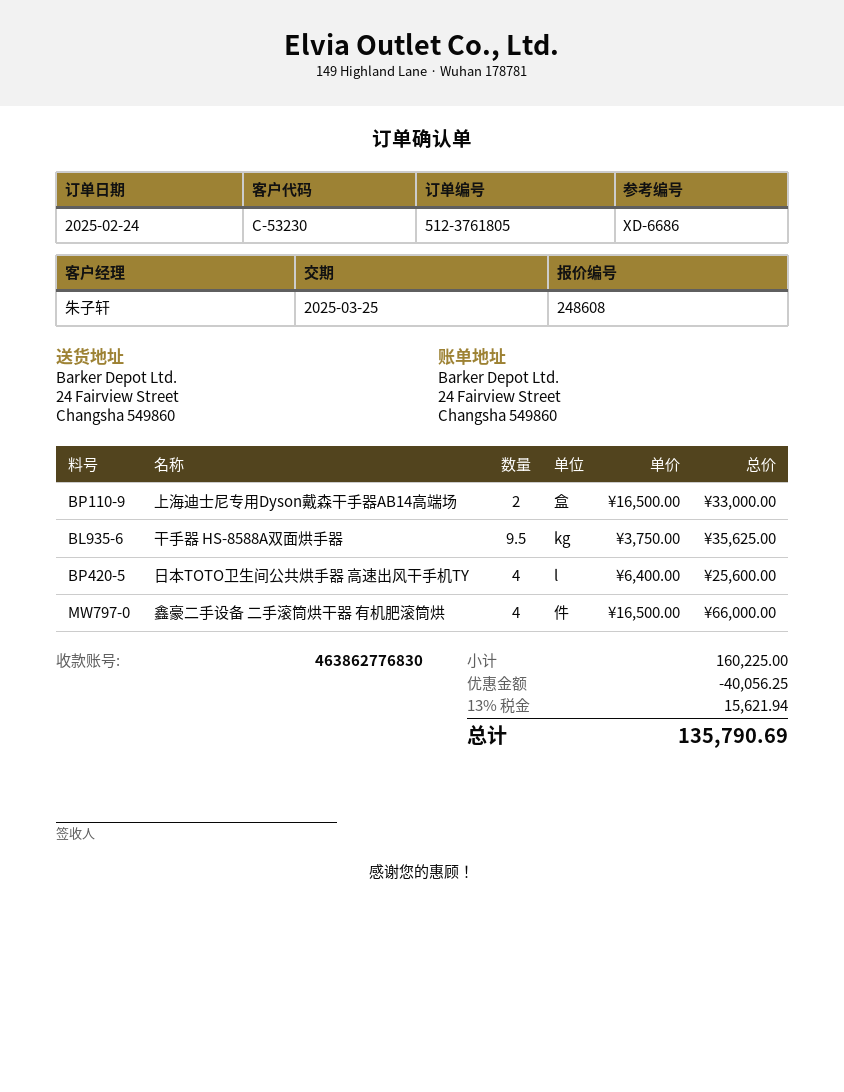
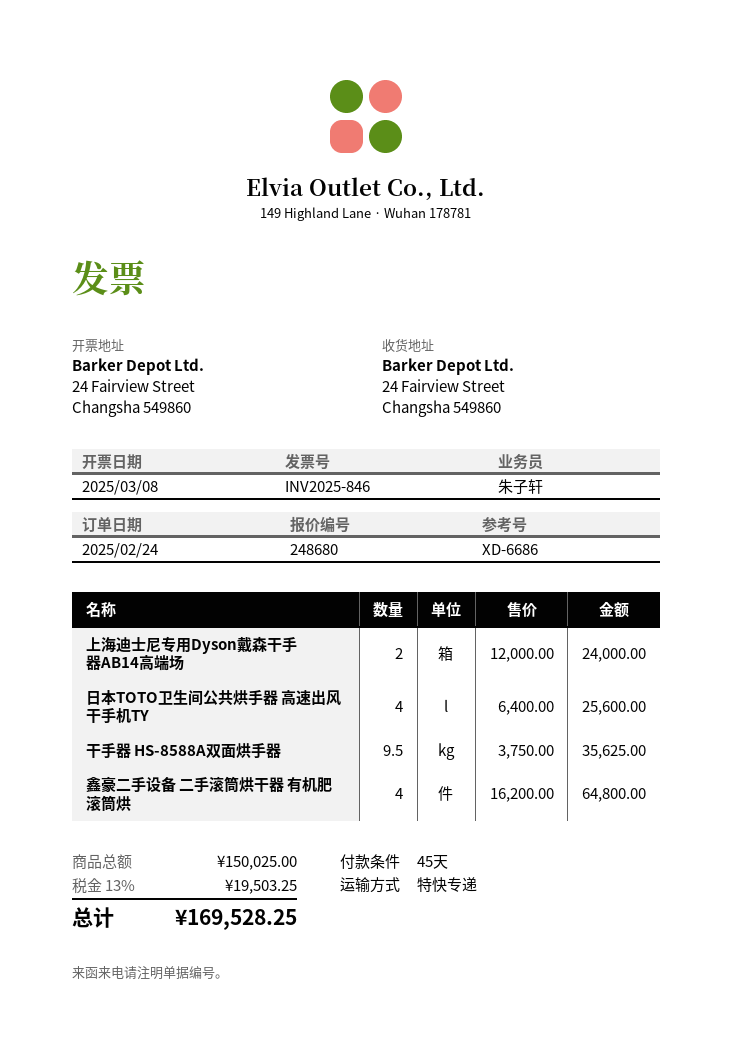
quote number: 248608 -> 248680
上海迪士尼专用Dyson戴森干手器AB14高端场: 2 x 16500.00 = 33000.00 -> 2 x 12000.00 = 24000.00
鑫豪二手设备 二手滚筒烘干器 有机肥滚筒烘: 4 x 16500.00 = 66000.00 -> 4 x 16200.00 = 64800.00
subtotal: 160225.00 -> 150025.00
discount: 40056.25 -> none
tax: 13% = 15621.94 -> 13% = 19503.25
total: 135790.69 -> 169528.25

